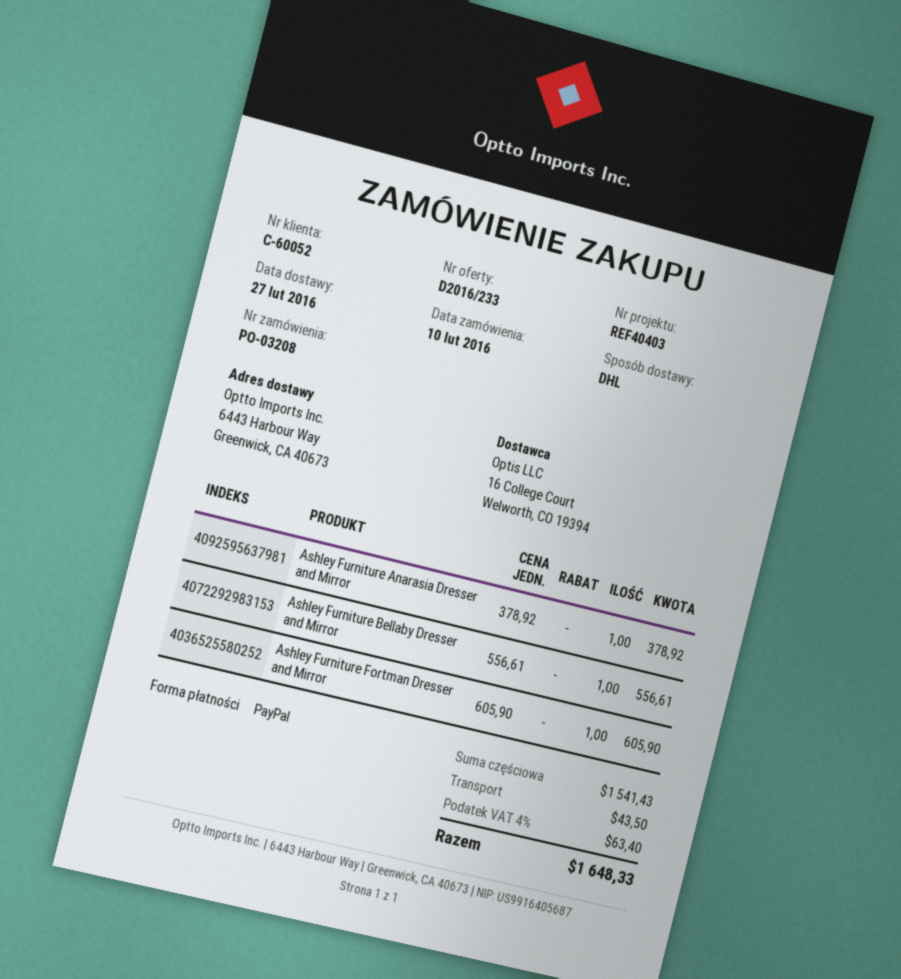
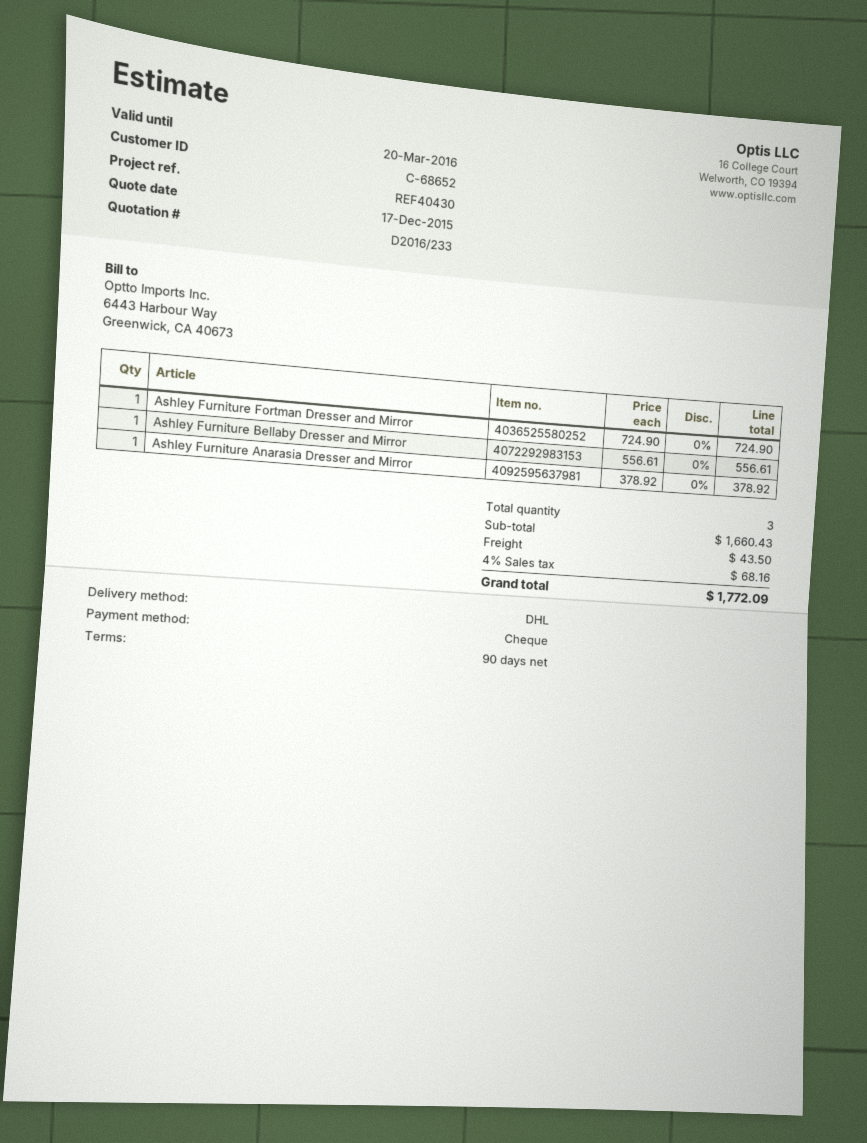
customer number: C-60052 -> C-68652
reference: REF40403 -> REF40430
payment method: PayPal -> cheque
Ashley Furniture Fortman Dresser and Mirror: 1 x 605.90 = 605.90 -> 1 x 724.90 = 724.90
subtotal: 1541.43 -> 1660.43
tax: 4% = 63.40 -> 4% = 68.16
total: 1648.33 -> 1772.09

